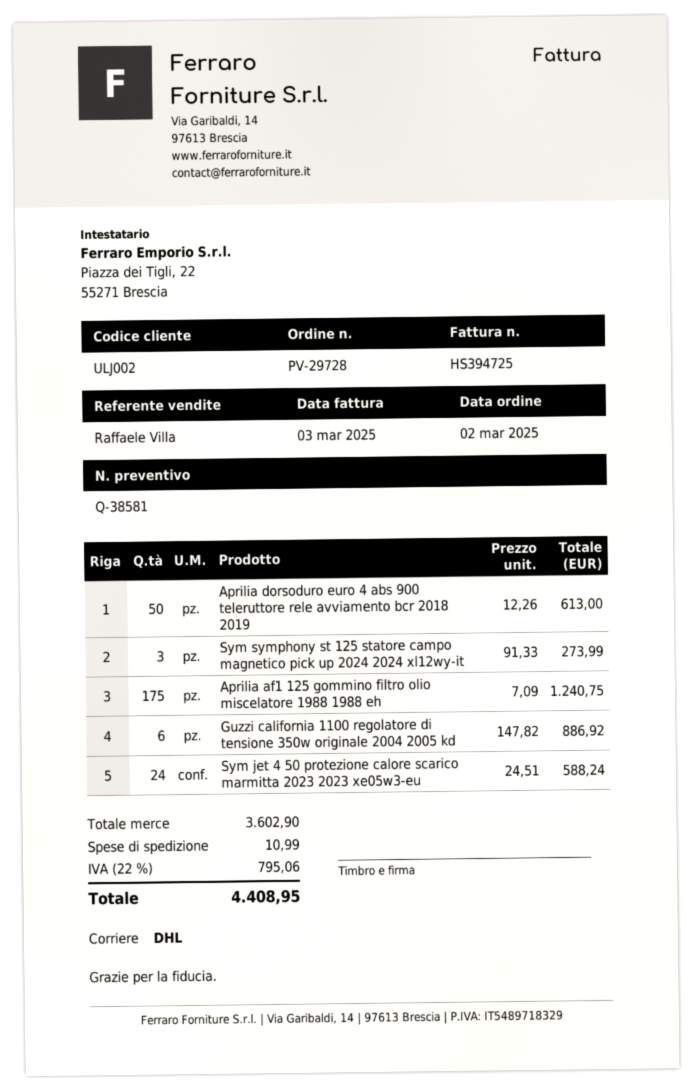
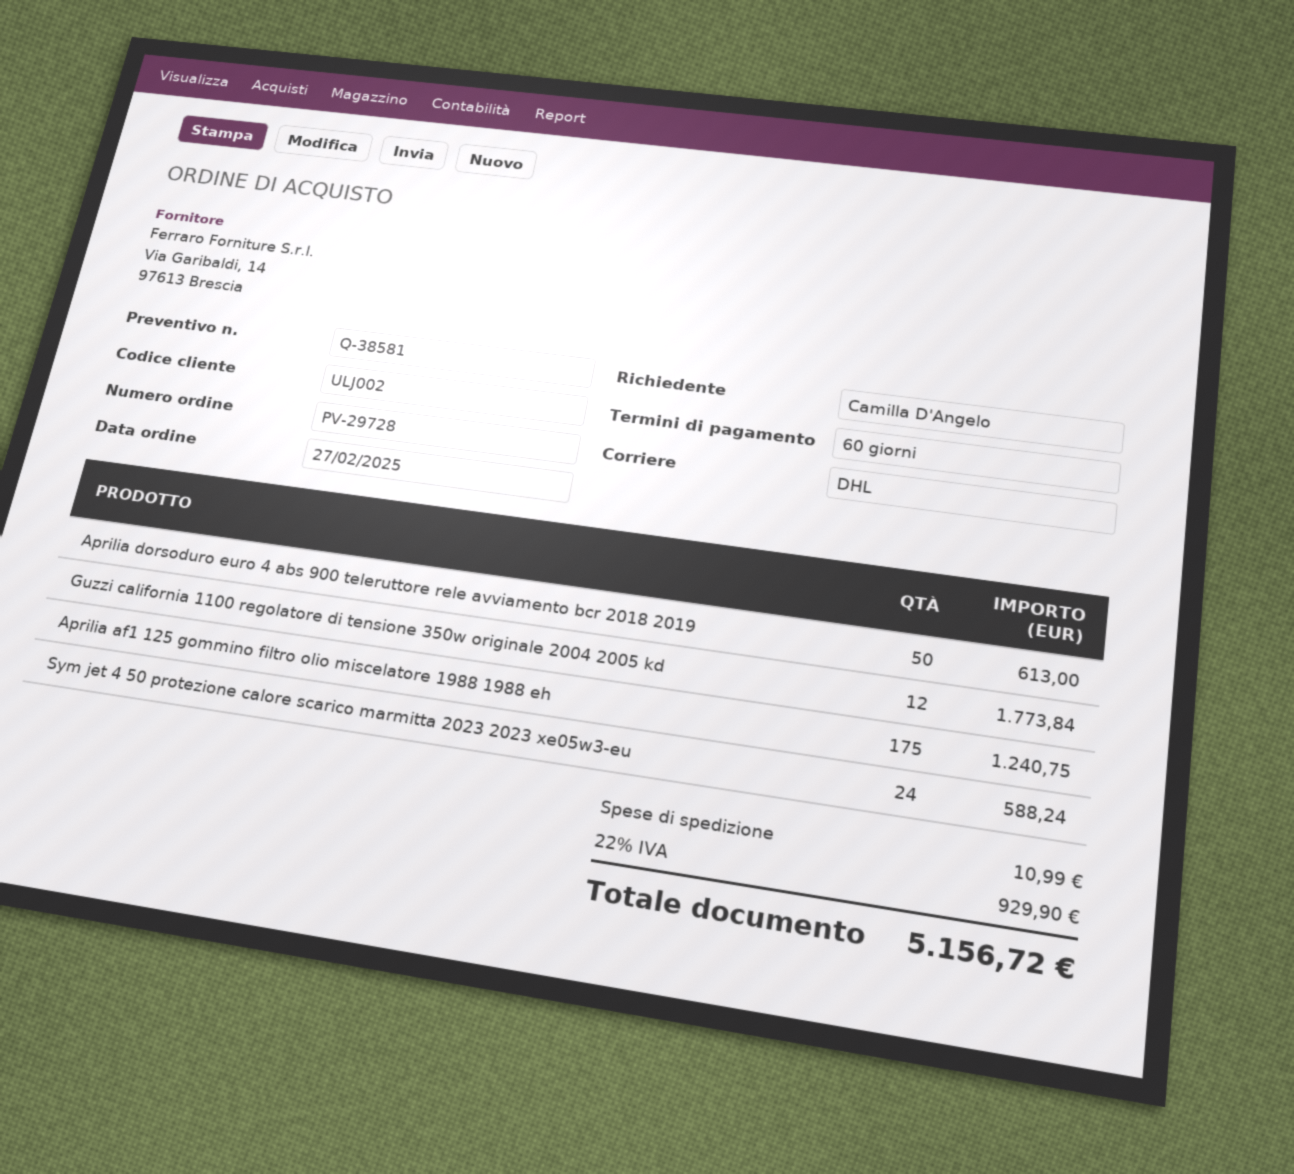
order date: 2025-03-02 -> 2025-02-27
Sym symphony st 125 statore campo magnetico pick up 2024 2024 xl12wy-it: 3 for 273.99 -> none
Guzzi california 1100 regolatore di tensione 350w originale 2004 2005 kd: 6 for 886.92 -> 12 for 1773.84
tax: 22% = 795.06 -> 22% = 929.90
total: 4408.95 -> 5156.72

